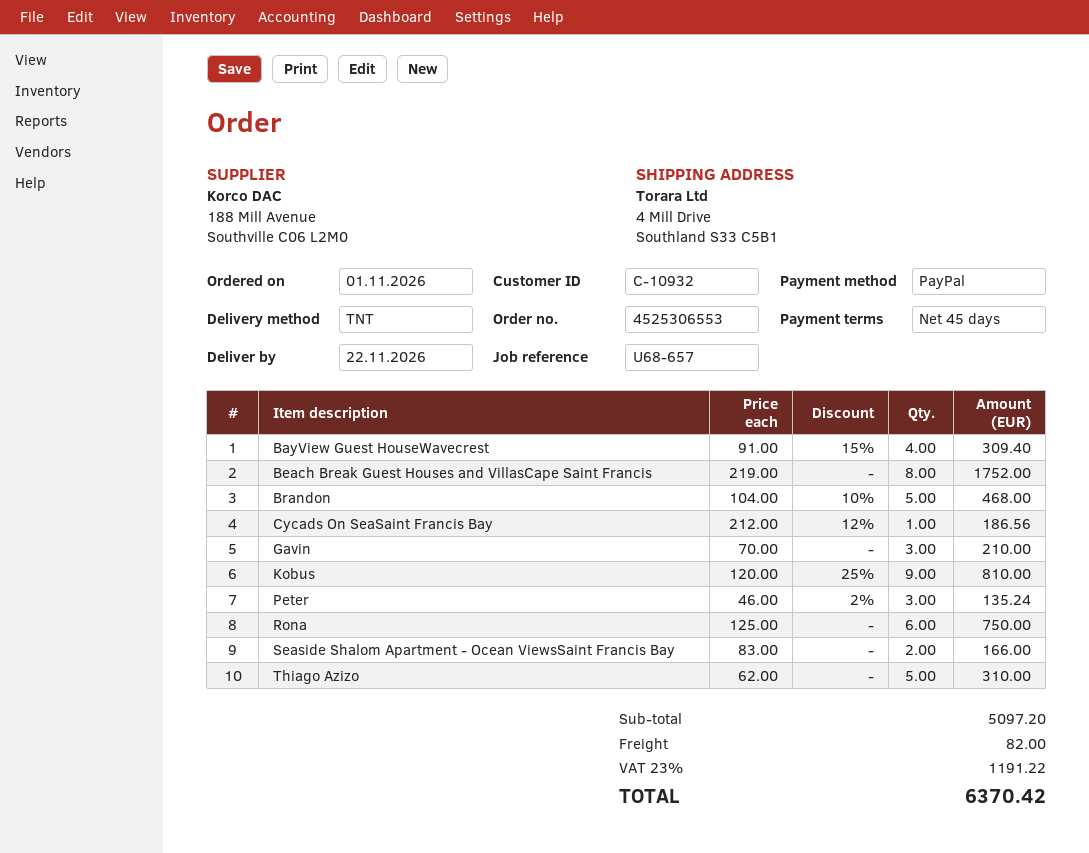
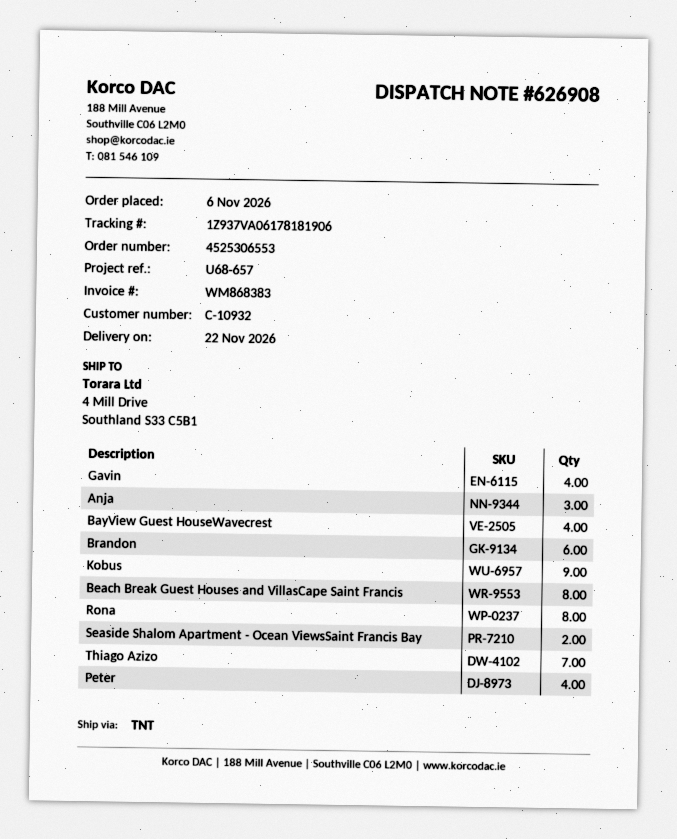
order date: 2026-11-01 -> 2026-11-06
Brandon: 5 -> 6
Cycads On SeaSaint Francis Bay: 1 -> none
Gavin: 3 -> 4
Peter: 3 -> 4
Rona: 6 -> 8
Thiago Azizo: 5 -> 7
Anja: none -> 3

